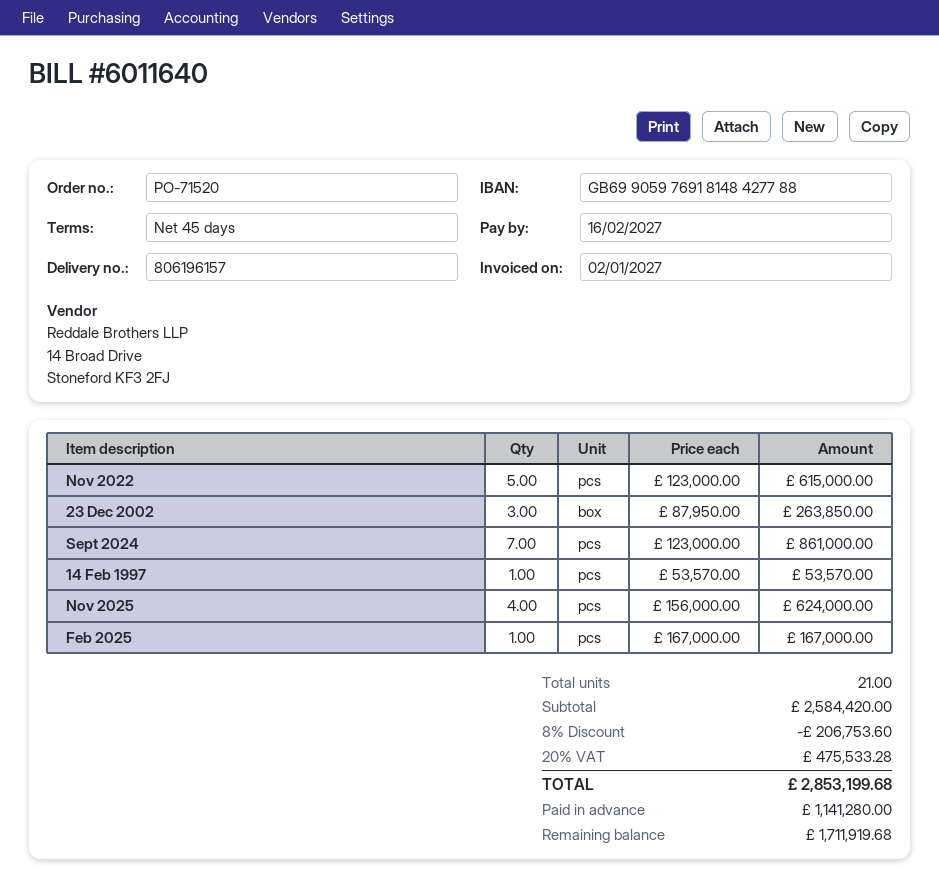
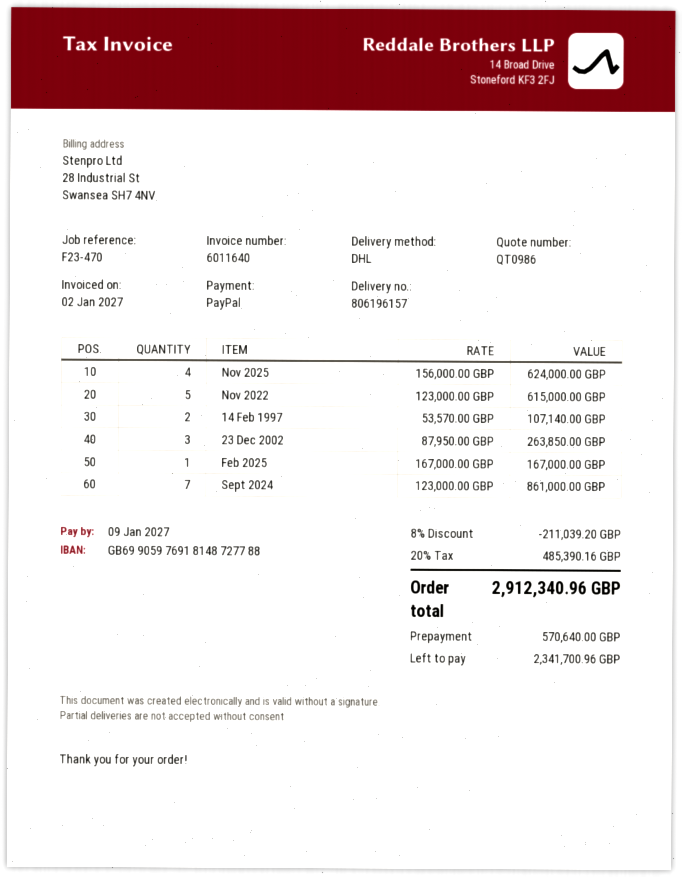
due date: 2027-02-16 -> 2027-01-09
bank account: GB69905976918148427788 -> GB69905976918148727788
14 Feb 1997: 1 x 53570.00 = 53570.00 -> 2 x 53570.00 = 107140.00
discount: 8% = 206753.60 -> 8% = 211039.20
tax: 20% = 475533.28 -> 20% = 485390.16
total: 2853199.68 -> 2912340.96
deposit: 1141280.00 -> 570640.00
balance: 1711919.68 -> 2341700.96

